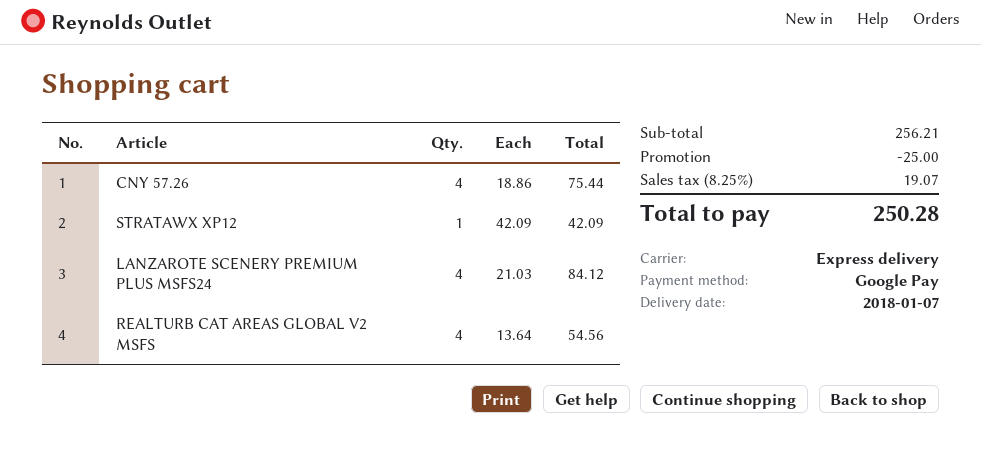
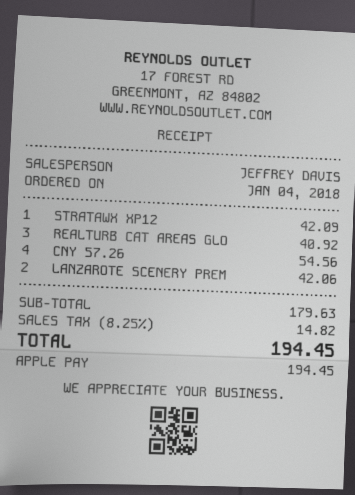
payment method: Google Pay -> Apple Pay
CNY 57.26: 4 for 75.44 -> 4 for 54.56
LANZAROTE SCENERY PREMIUM PLUS MSFS24: 4 for 84.12 -> 2 for 42.06
REALTURB CAT AREAS GLOBAL V2 MSFS: 4 for 54.56 -> 3 for 40.92
subtotal: 256.21 -> 179.63
discount: 25.00 -> none
tax: 8.25% = 19.07 -> 8.25% = 14.82
total: 250.28 -> 194.45

